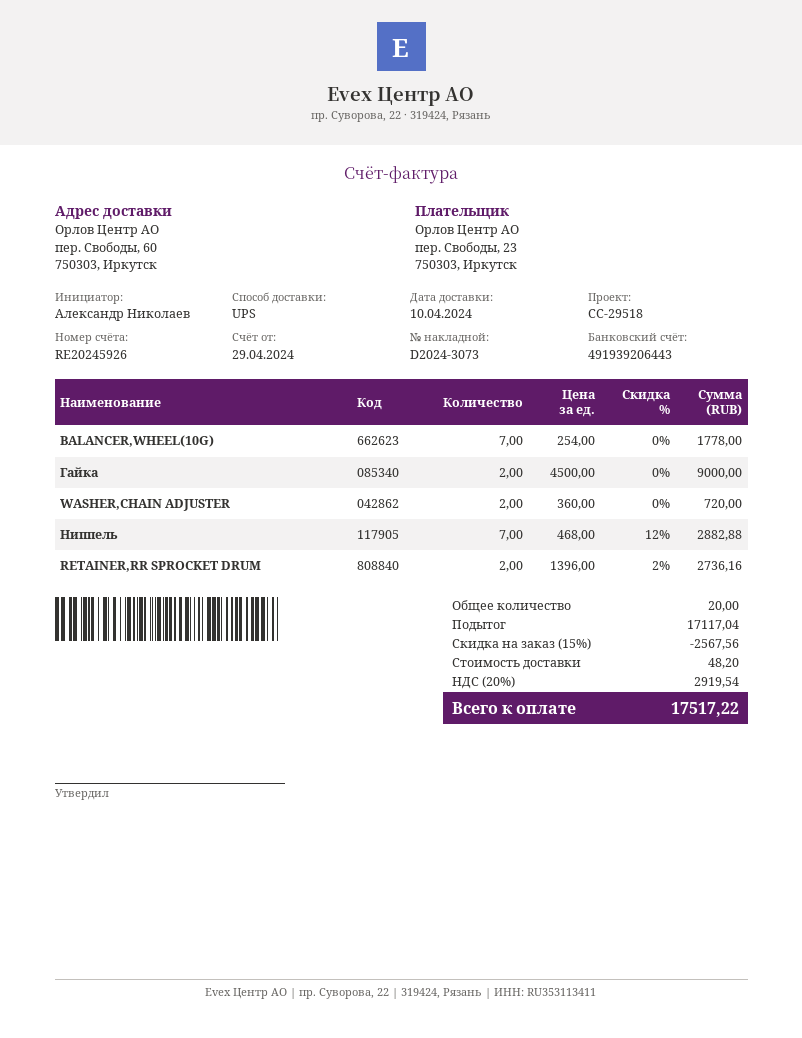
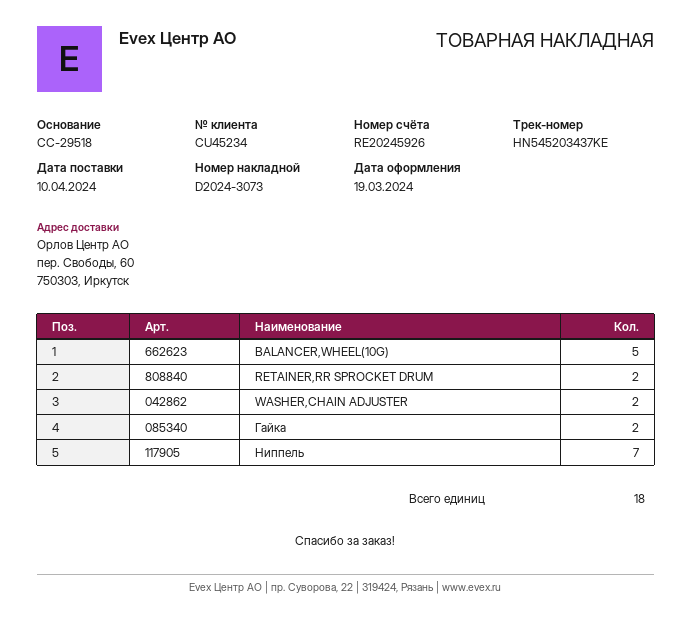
BALANCER,WHEEL(10G): 7 -> 5
total quantity: 20 -> 18

